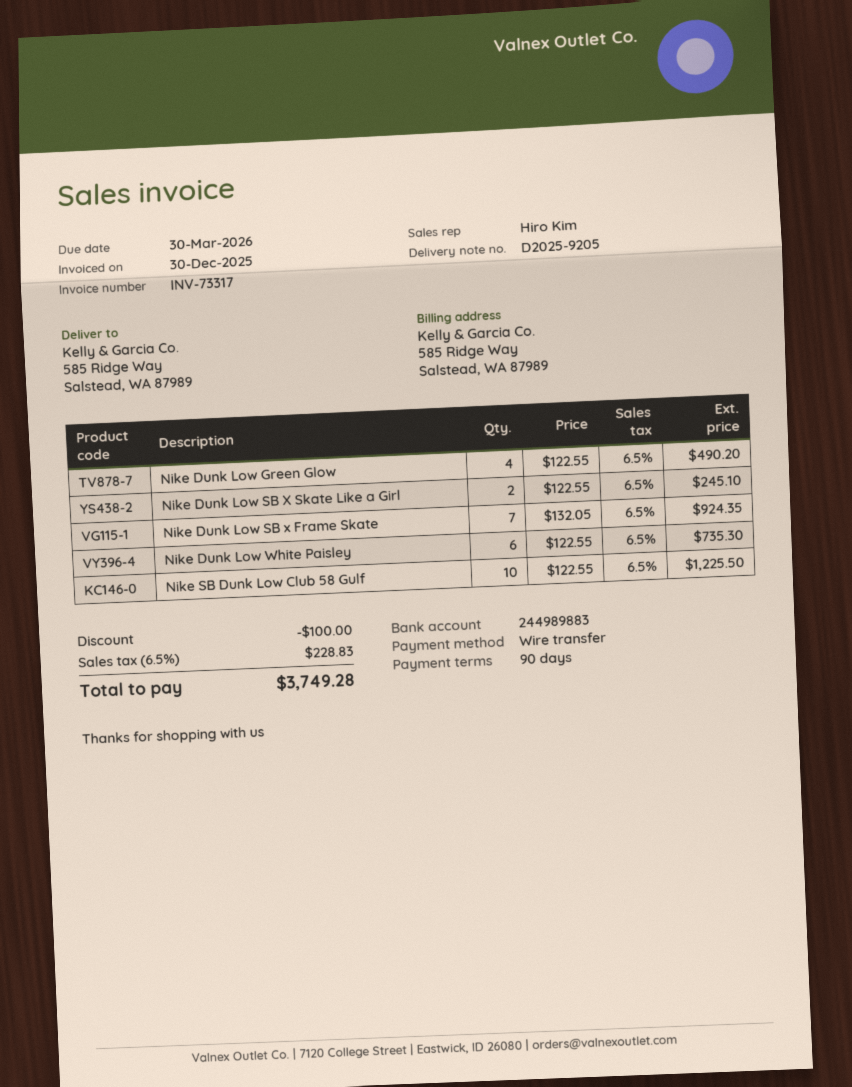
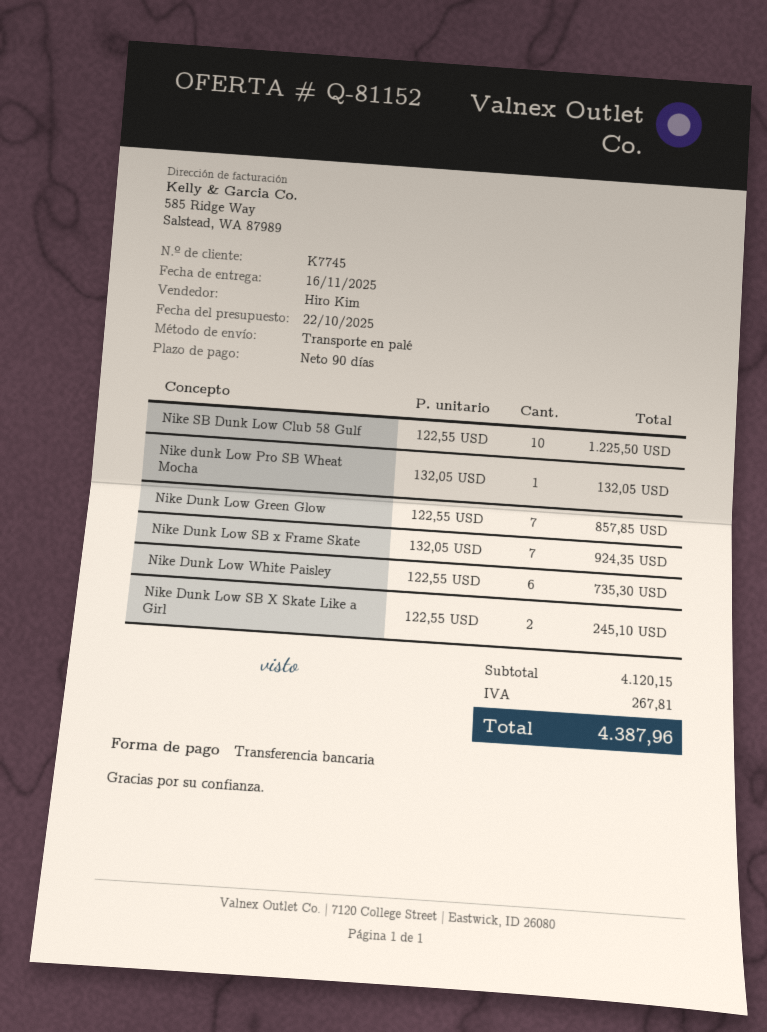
Nike Dunk Low Green Glow: 4 x 122.55 = 490.20 -> 7 x 122.55 = 857.85
Nike dunk Low Pro SB Wheat Mocha: none -> 1 x 132.05 = 132.05
discount: 100.00 -> none
tax: 228.83 -> 267.81
total: 3749.28 -> 4387.96

